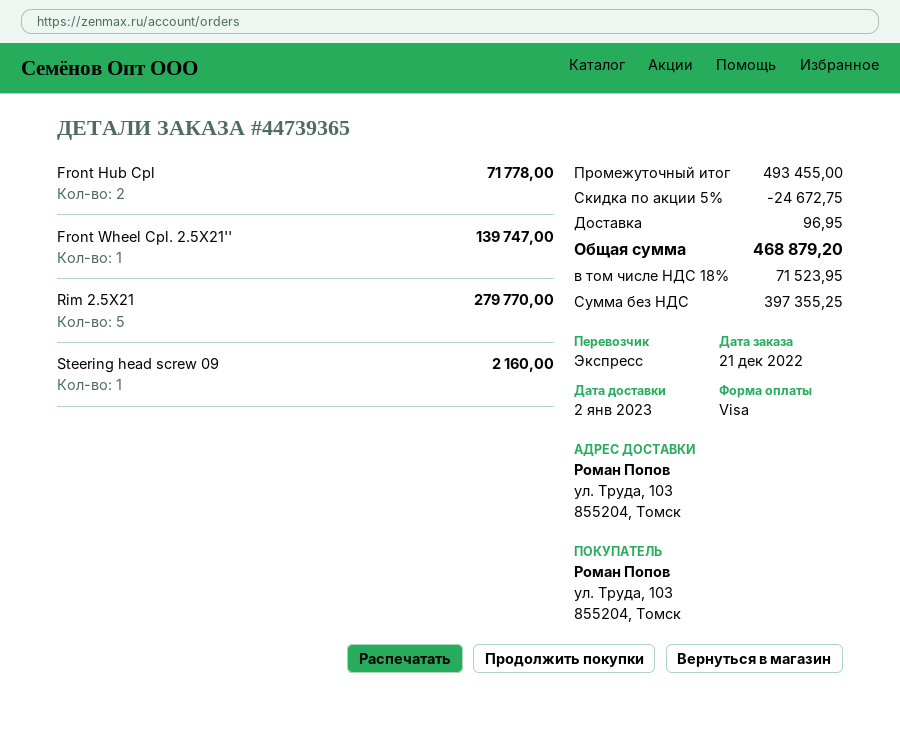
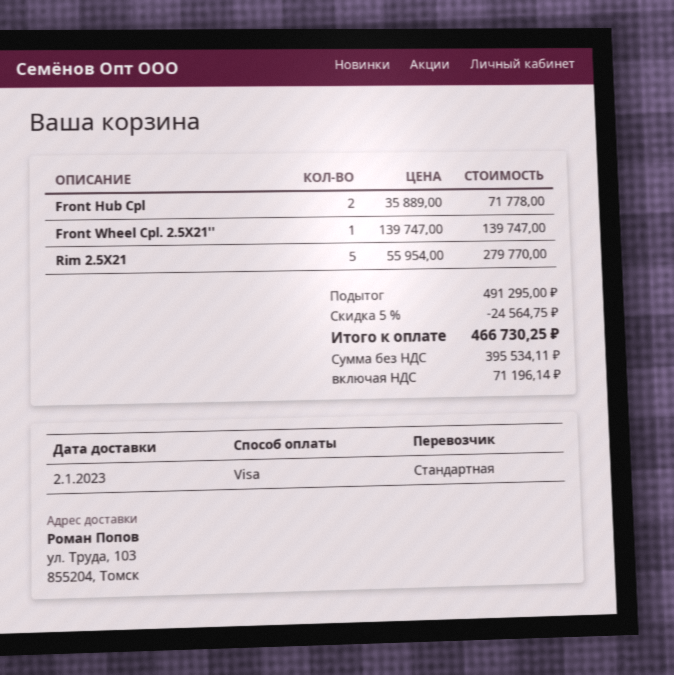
shipping method: express -> standard
Steering head screw 09: 1 for 2160.00 -> none
subtotal: 493455.00 -> 491295.00
discount: 5% = 24672.75 -> 5% = 24564.75
shipping: 96.95 -> none
net: 397355.25 -> 395534.11
tax: 71523.95 -> 71196.14
total: 468879.20 -> 466730.25

